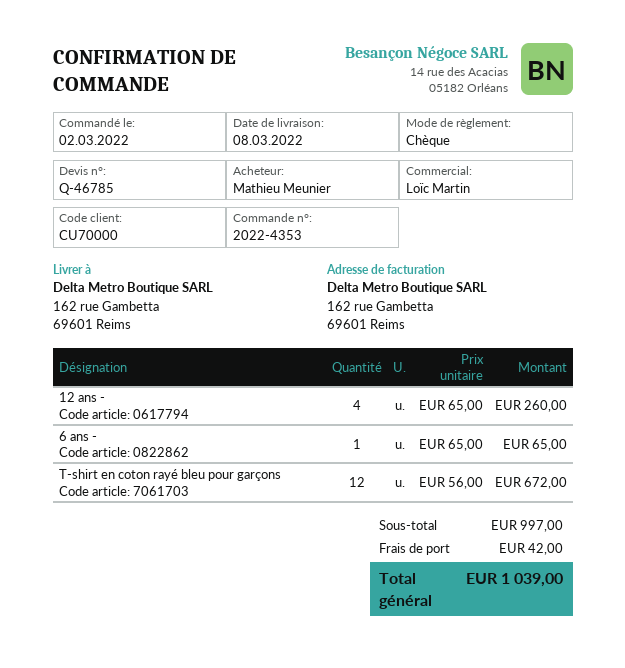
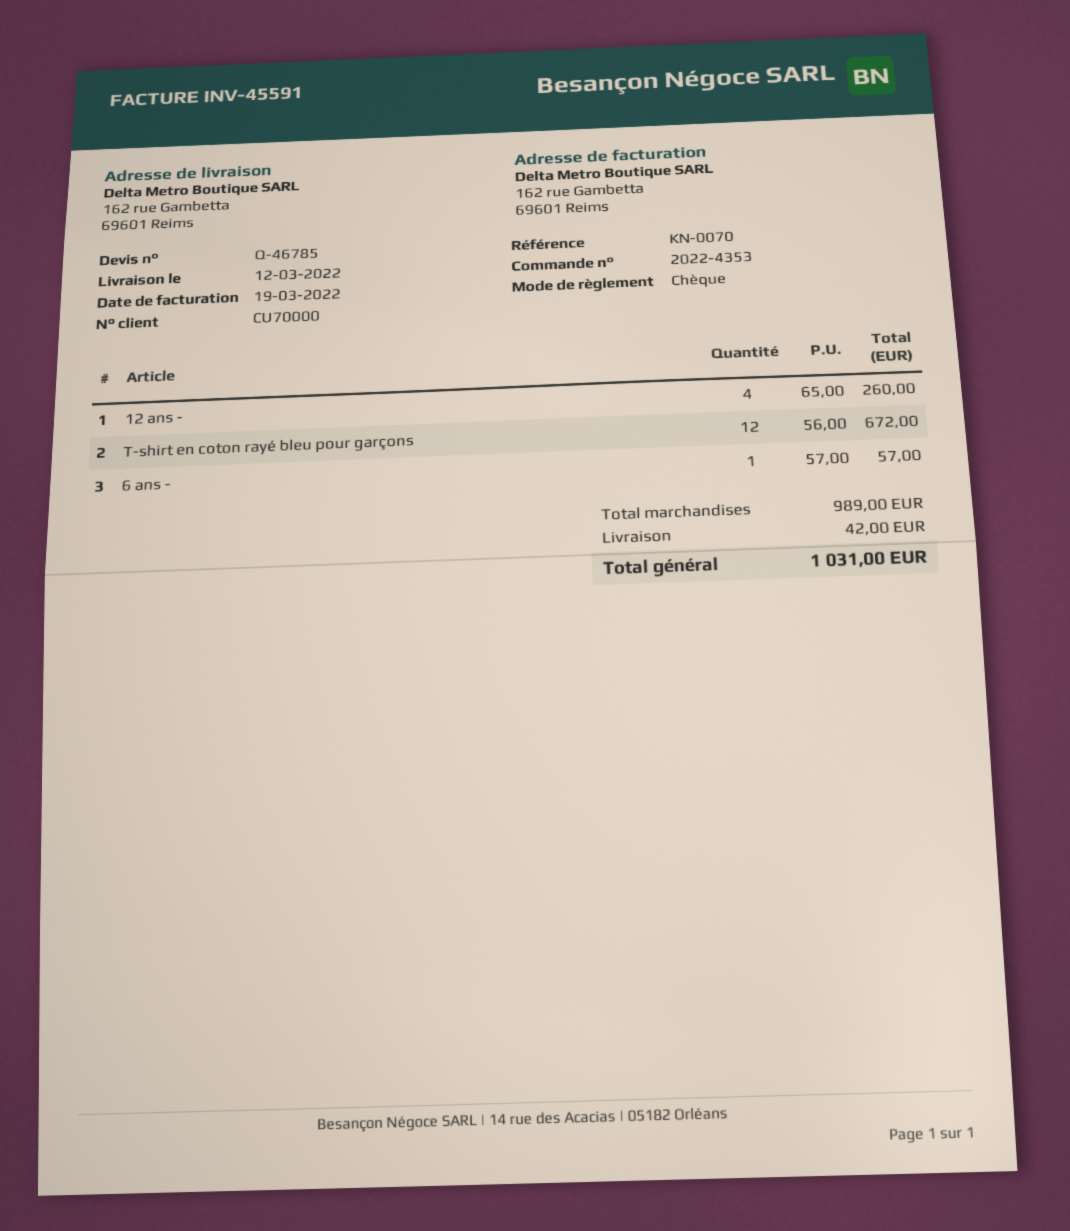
delivery date: 2022-03-08 -> 2022-03-12
6 ans -: 1 x 65.00 = 65.00 -> 1 x 57.00 = 57.00
subtotal: 997.00 -> 989.00
total: 1039.00 -> 1031.00

